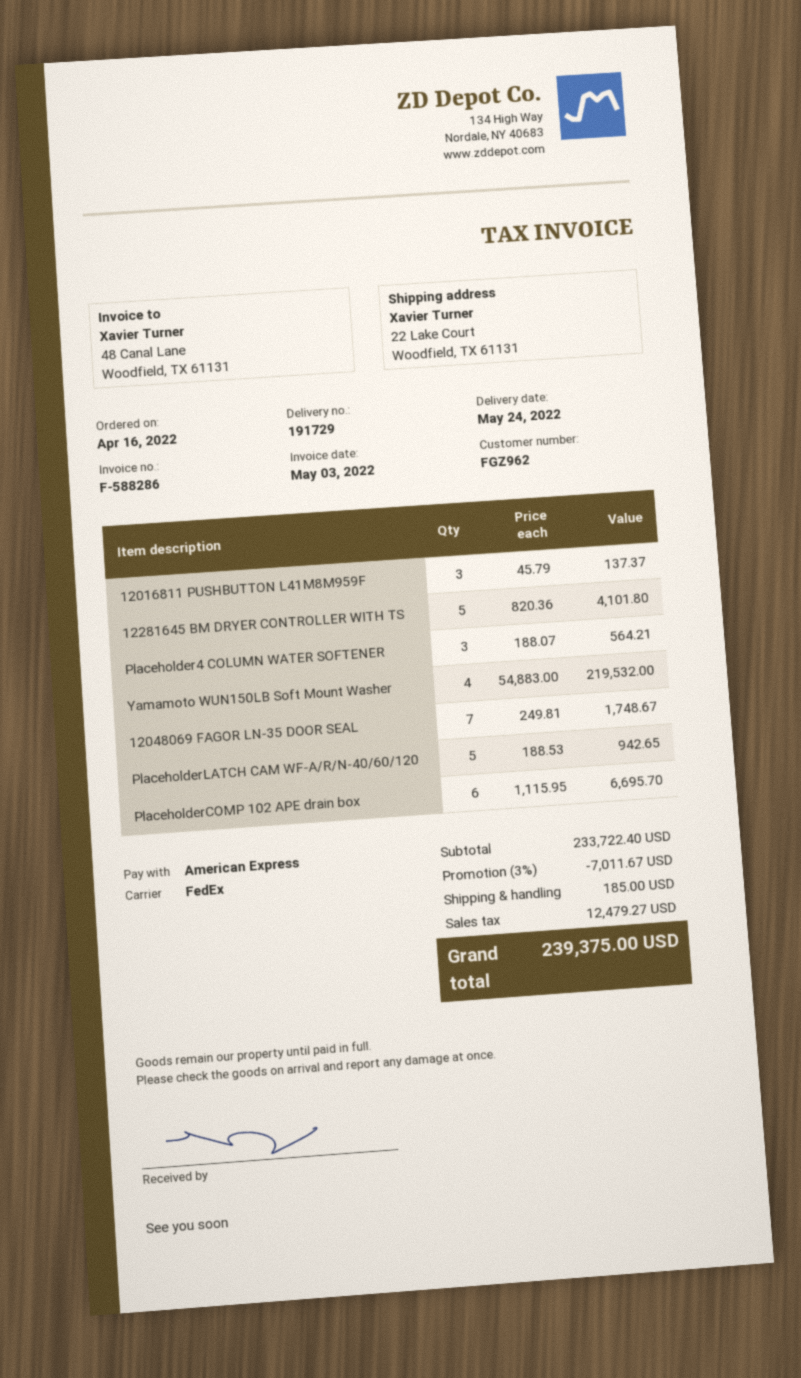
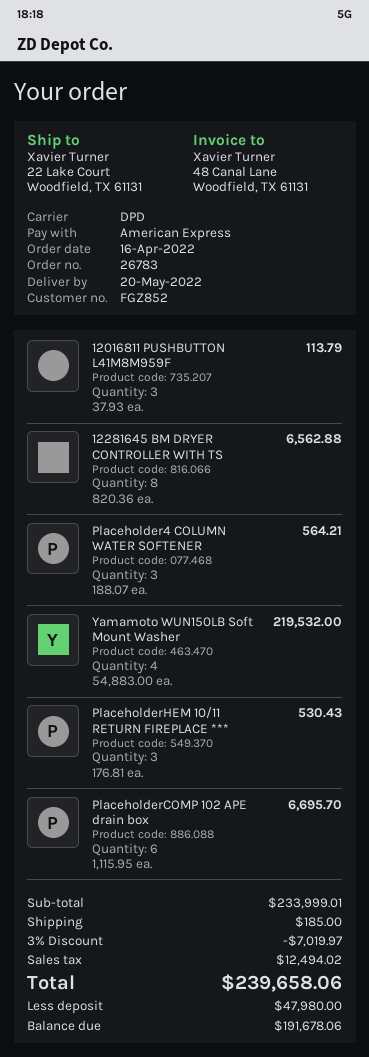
delivery date: 2022-05-24 -> 2022-05-20
customer number: FGZ962 -> FGZ852
shipping method: FedEx -> DPD
12016811 PUSHBUTTON L41M8M959F: 3 x 45.79 = 137.37 -> 3 x 37.93 = 113.79
12281645 BM DRYER CONTROLLER WITH TS: 5 x 820.36 = 4101.80 -> 8 x 820.36 = 6562.88
12048069 FAGOR LN-35 DOOR SEAL: 7 x 249.81 = 1748.67 -> none
PlaceholderLATCH CAM WF-A/R/N-40/60/120: 5 x 188.53 = 942.65 -> none
PlaceholderHEM 10/11 RETURN FIREPLACE ***: none -> 3 x 176.81 = 530.43
subtotal: 233722.40 -> 233999.01
discount: 3% = 7011.67 -> 3% = 7019.97
tax: 12479.27 -> 12494.02
total: 239375.00 -> 239658.06

